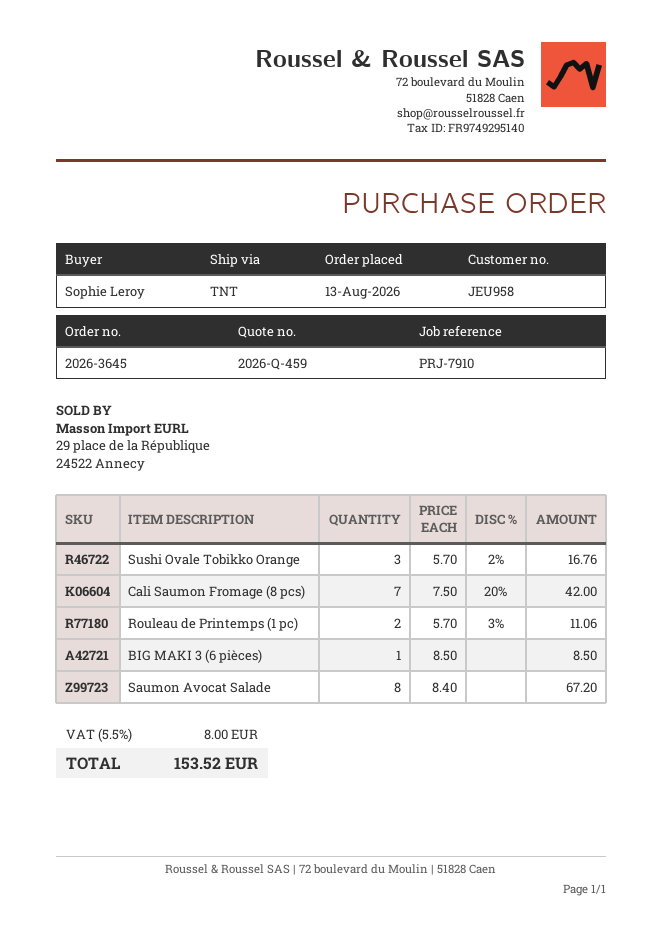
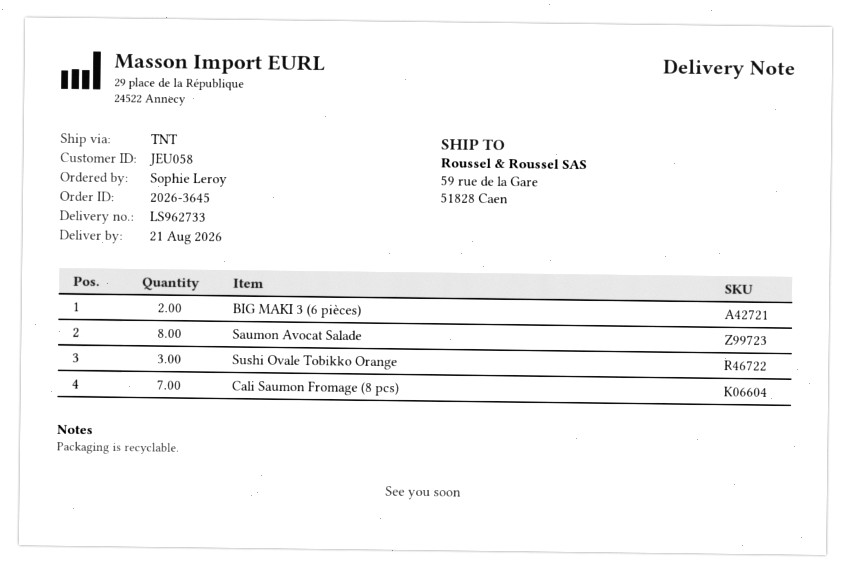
customer number: JEU958 -> JEU058
Rouleau de Printemps (1 pc): 2 -> none
BIG MAKI 3 (6 pièces): 1 -> 2

